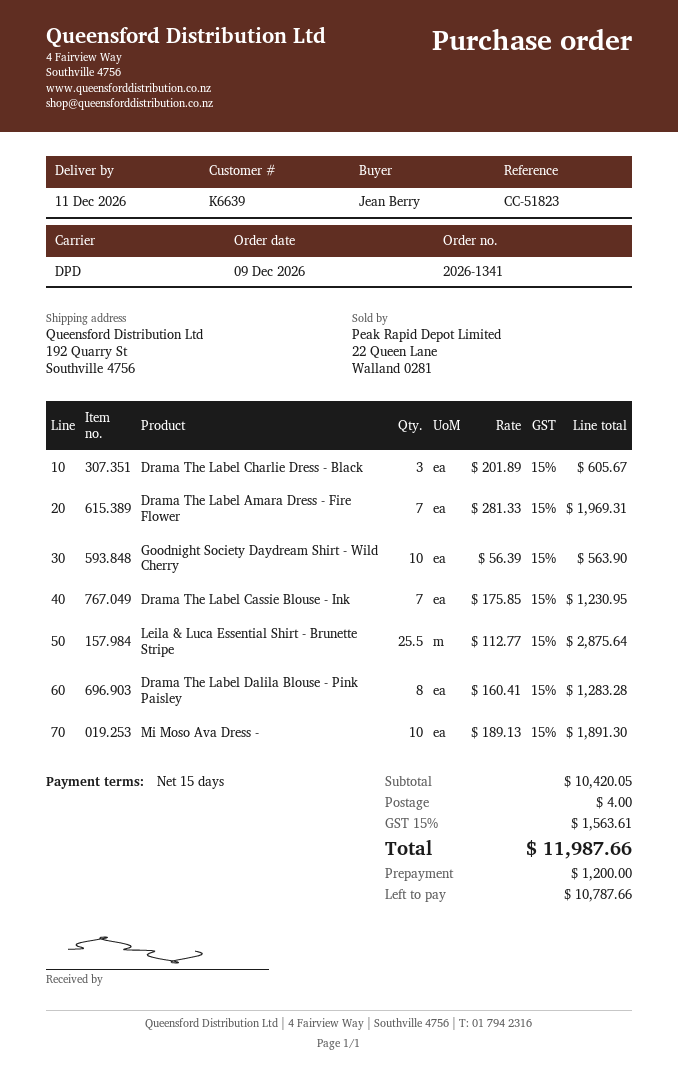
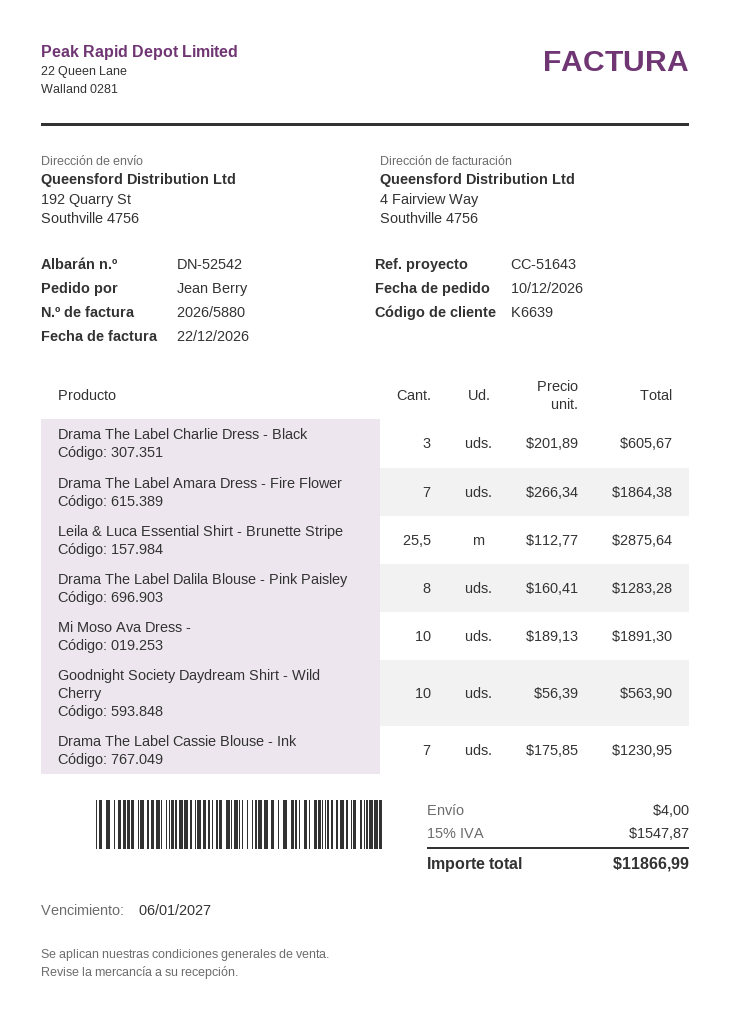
order date: 2026-12-09 -> 2026-12-10
reference: CC-51823 -> CC-51643
Drama The Label Amara Dress - Fire Flower: 7 x 281.33 = 1969.31 -> 7 x 266.34 = 1864.38
tax: 15% = 1563.61 -> 15% = 1547.87
total: 11987.66 -> 11866.99

